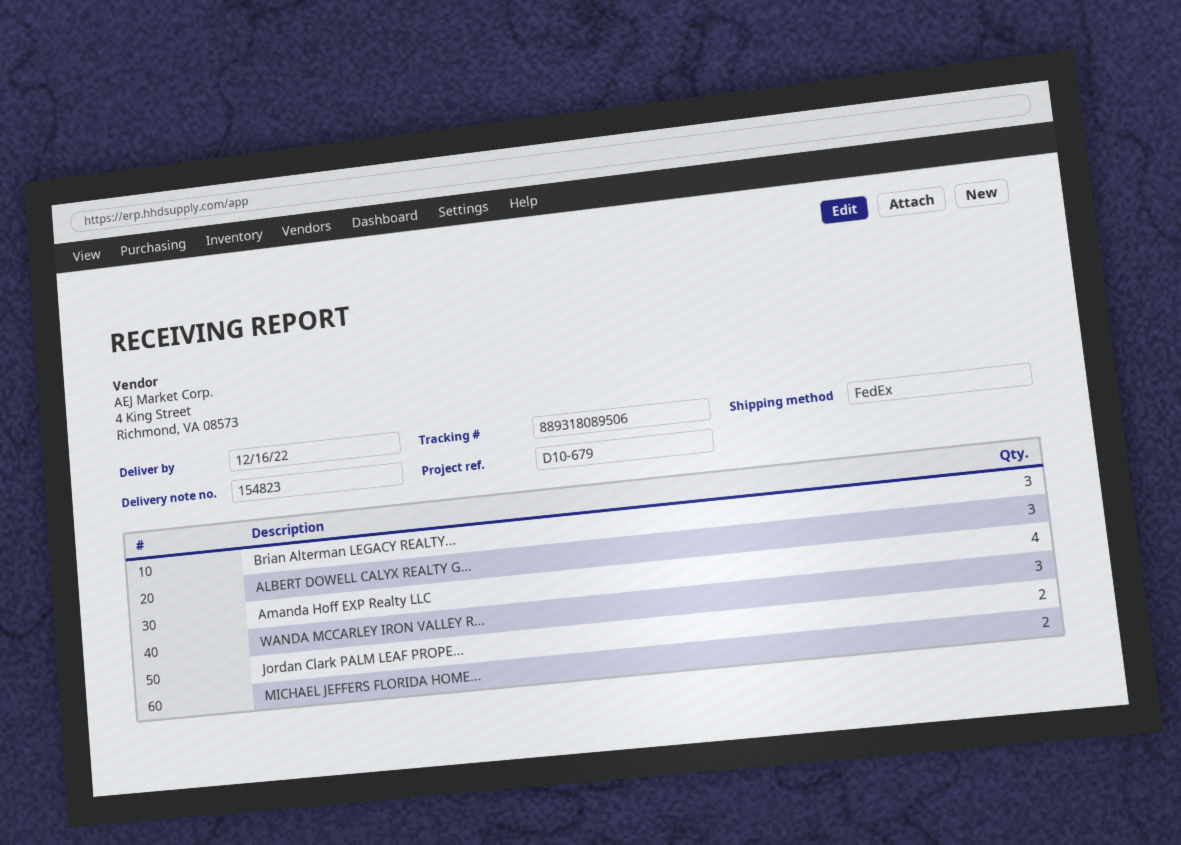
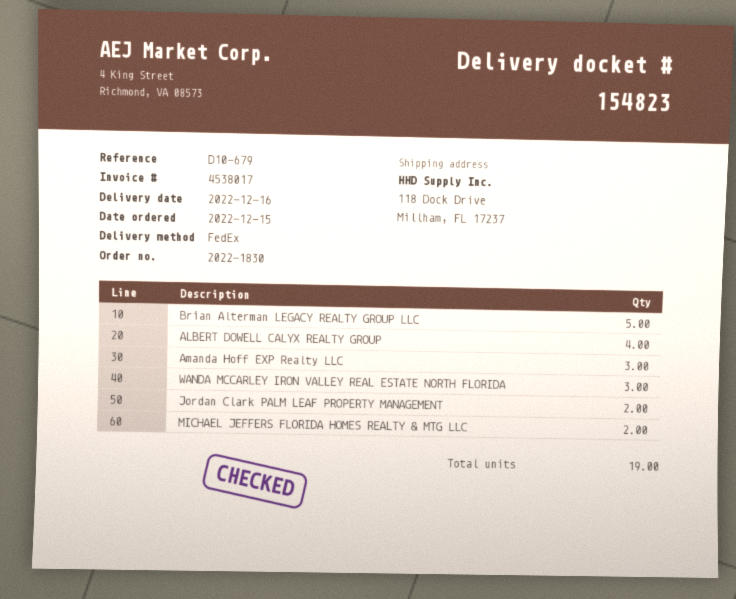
Brian Alterman LEGACY REALTY...: 3 -> 5
ALBERT DOWELL CALYX REALTY G...: 3 -> 4
Amanda Hoff EXP Realty LLC: 4 -> 3

